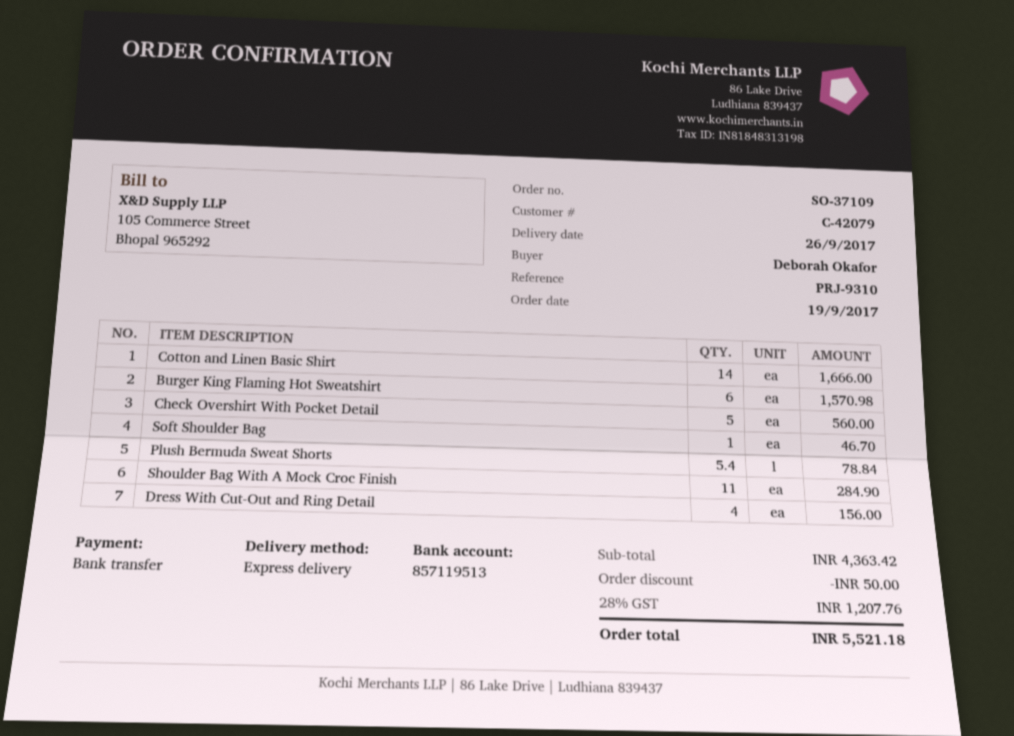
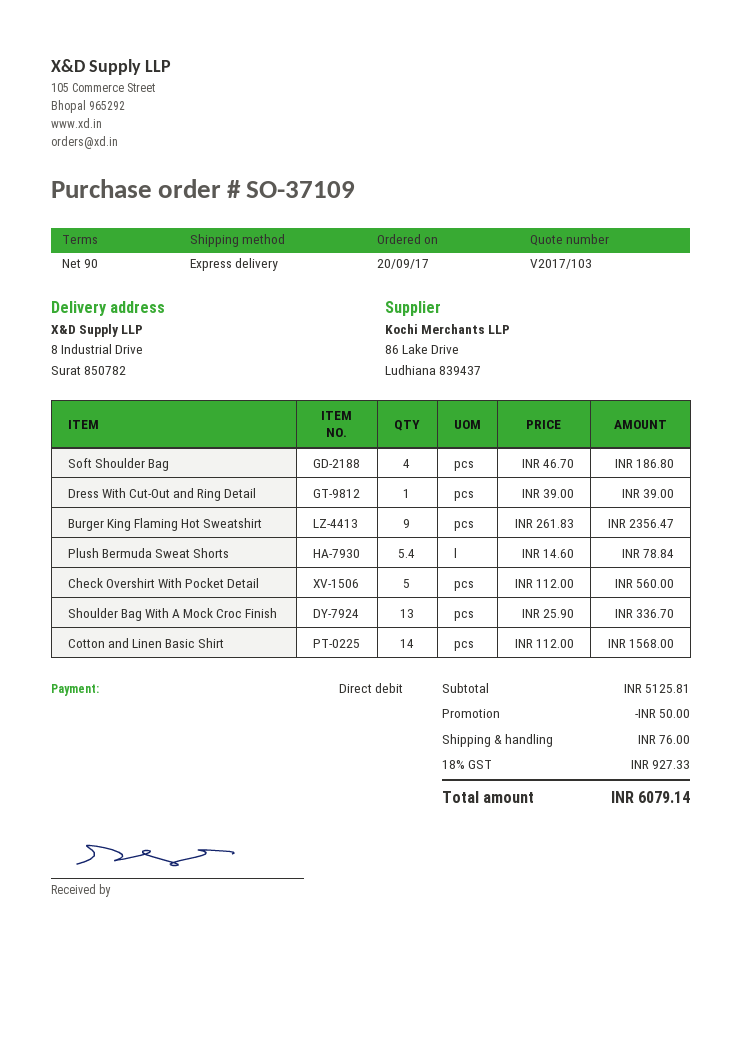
order date: 2017-09-19 -> 2017-09-20
payment method: bank transfer -> direct debit
Cotton and Linen Basic Shirt: 14 for 1666.00 -> 14 for 1568.00
Burger King Flaming Hot Sweatshirt: 6 for 1570.98 -> 9 for 2356.47
Soft Shoulder Bag: 1 for 46.70 -> 4 for 186.80
Shoulder Bag With A Mock Croc Finish: 11 for 284.90 -> 13 for 336.70
Dress With Cut-Out and Ring Detail: 4 for 156.00 -> 1 for 39.00
subtotal: 4363.42 -> 5125.81
shipping: none -> 76.00
tax: 28% = 1207.76 -> 18% = 927.33
total: 5521.18 -> 6079.14

